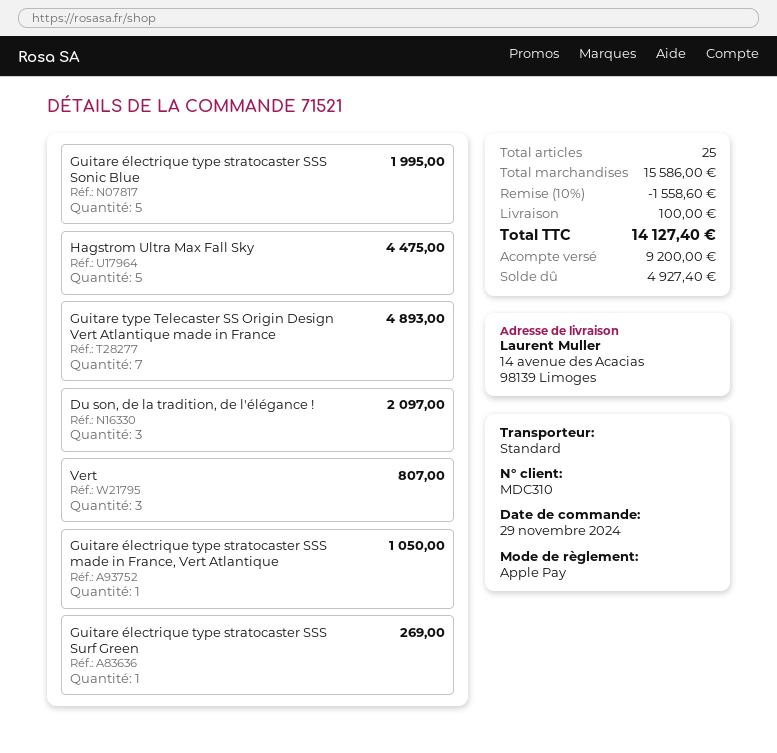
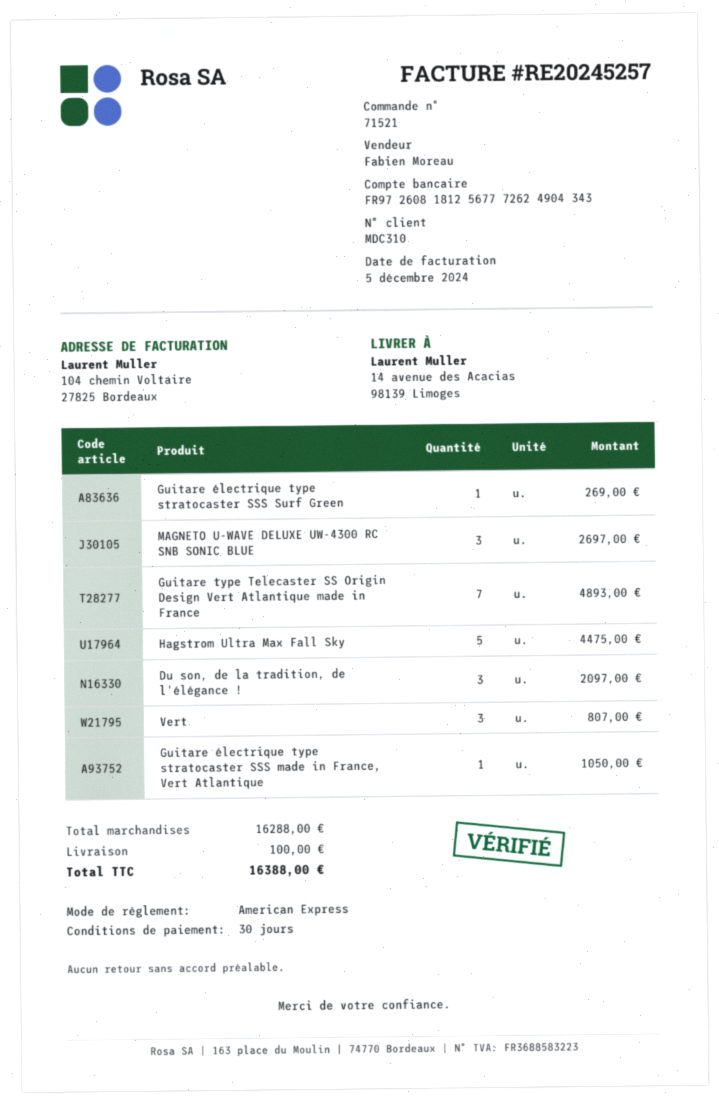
payment method: Apple Pay -> American Express
Guitare électrique type stratocaster SSS Sonic Blue: 5 for 1995.00 -> none
MAGNETO U-WAVE DELUXE UW-4300 RC SNB SONIC BLUE: none -> 3 for 2697.00
subtotal: 15586.00 -> 16288.00
discount: 10% = 1558.60 -> none
total: 14127.40 -> 16388.00

